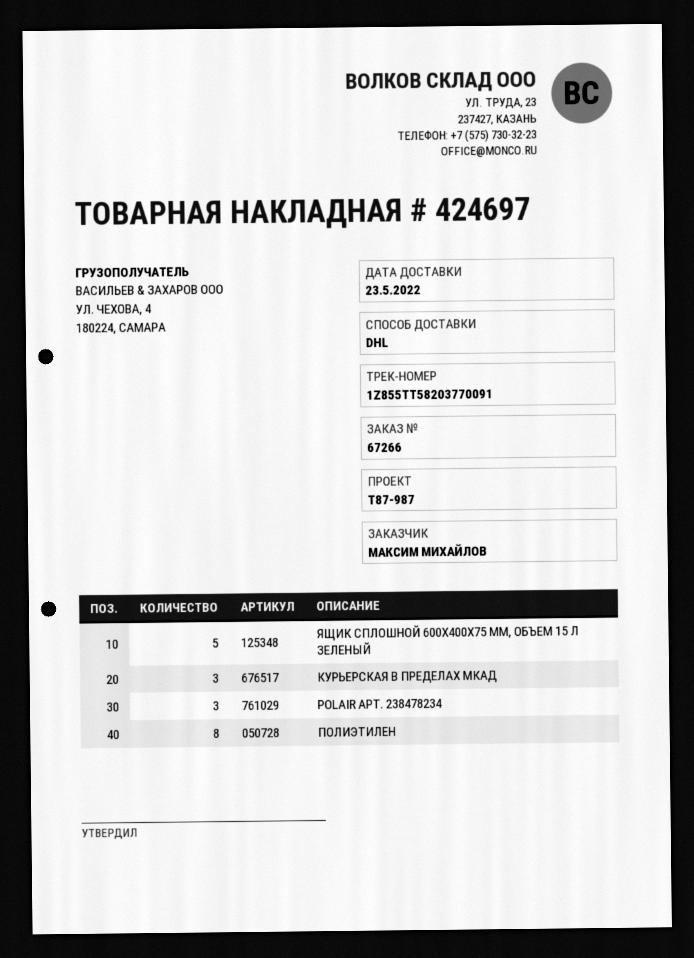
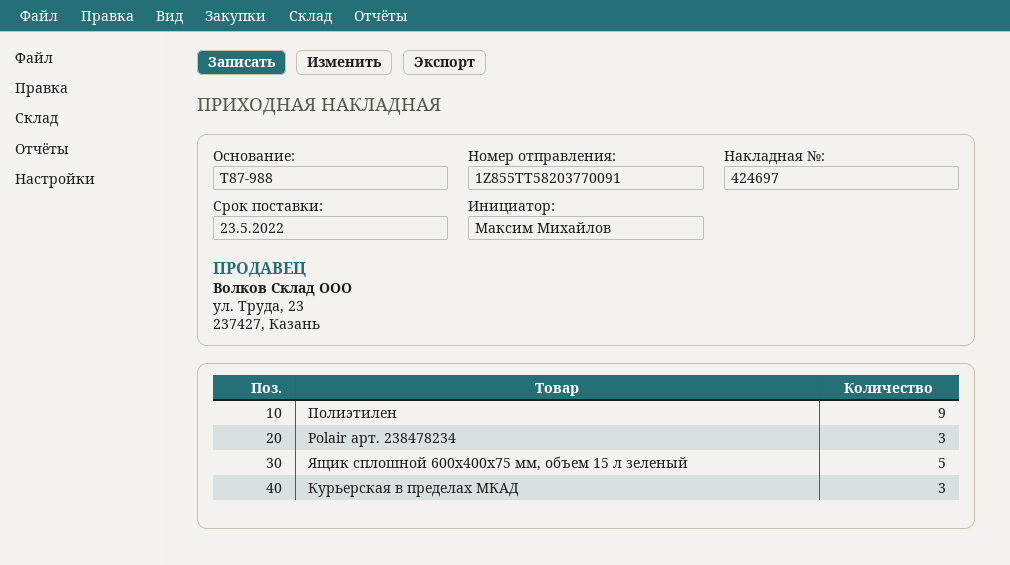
reference: T87-987 -> T87-988
ПОЛИЭТИЛЕН: 8 -> 9

